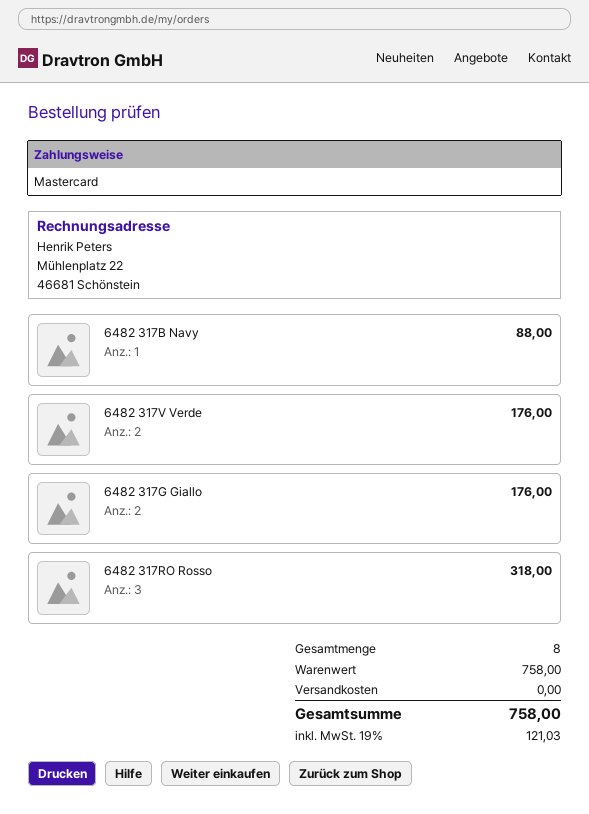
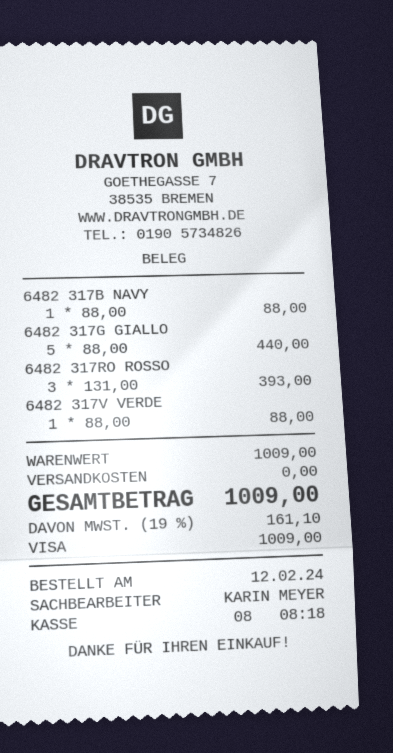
payment method: Mastercard -> Visa
6482 317V Verde: 2 for 176.00 -> 1 for 88.00
6482 317G Giallo: 2 for 176.00 -> 5 for 440.00
6482 317RO Rosso: 3 for 318.00 -> 3 for 393.00
subtotal: 758.00 -> 1009.00
tax: 19% = 121.03 -> 19% = 161.10
total: 758.00 -> 1009.00

